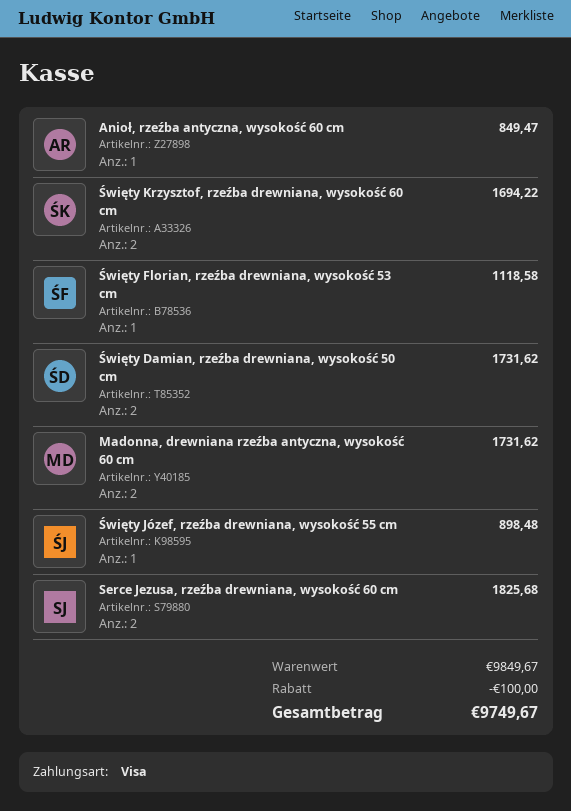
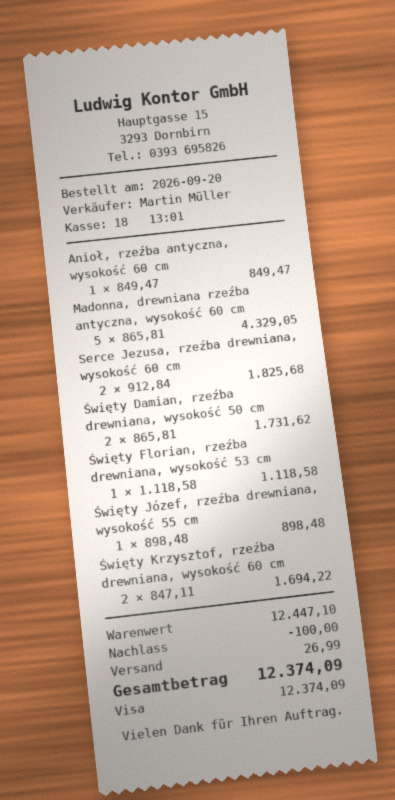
Madonna, drewniana rzeźba antyczna, wysokość 60 cm: 2 for 1731.62 -> 5 for 4329.05
subtotal: 9849.67 -> 12447.10
shipping: none -> 26.99
total: 9749.67 -> 12374.09

